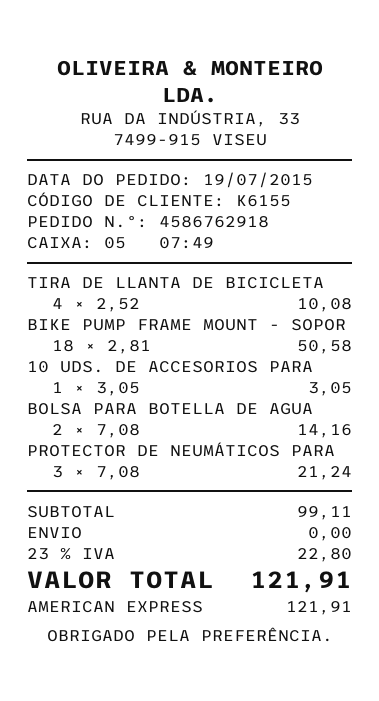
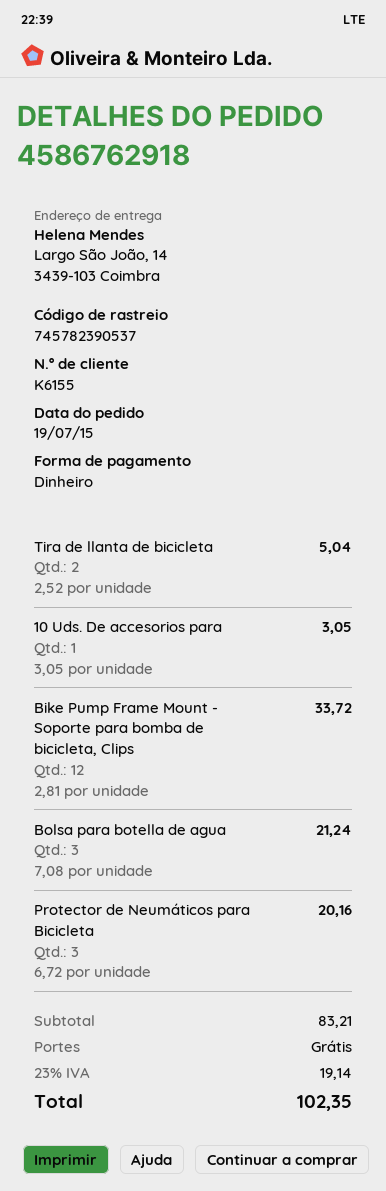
payment method: American Express -> cash
TIRA DE LLANTA DE BICICLETA: 4 x 2.52 = 10.08 -> 2 x 2.52 = 5.04
BIKE PUMP FRAME MOUNT - SOPOR: 18 x 2.81 = 50.58 -> 12 x 2.81 = 33.72
BOLSA PARA BOTELLA DE AGUA: 2 x 7.08 = 14.16 -> 3 x 7.08 = 21.24
PROTECTOR DE NEUMÁTICOS PARA: 3 x 7.08 = 21.24 -> 3 x 6.72 = 20.16
subtotal: 99.11 -> 83.21
tax: 23% = 22.80 -> 23% = 19.14
total: 121.91 -> 102.35

